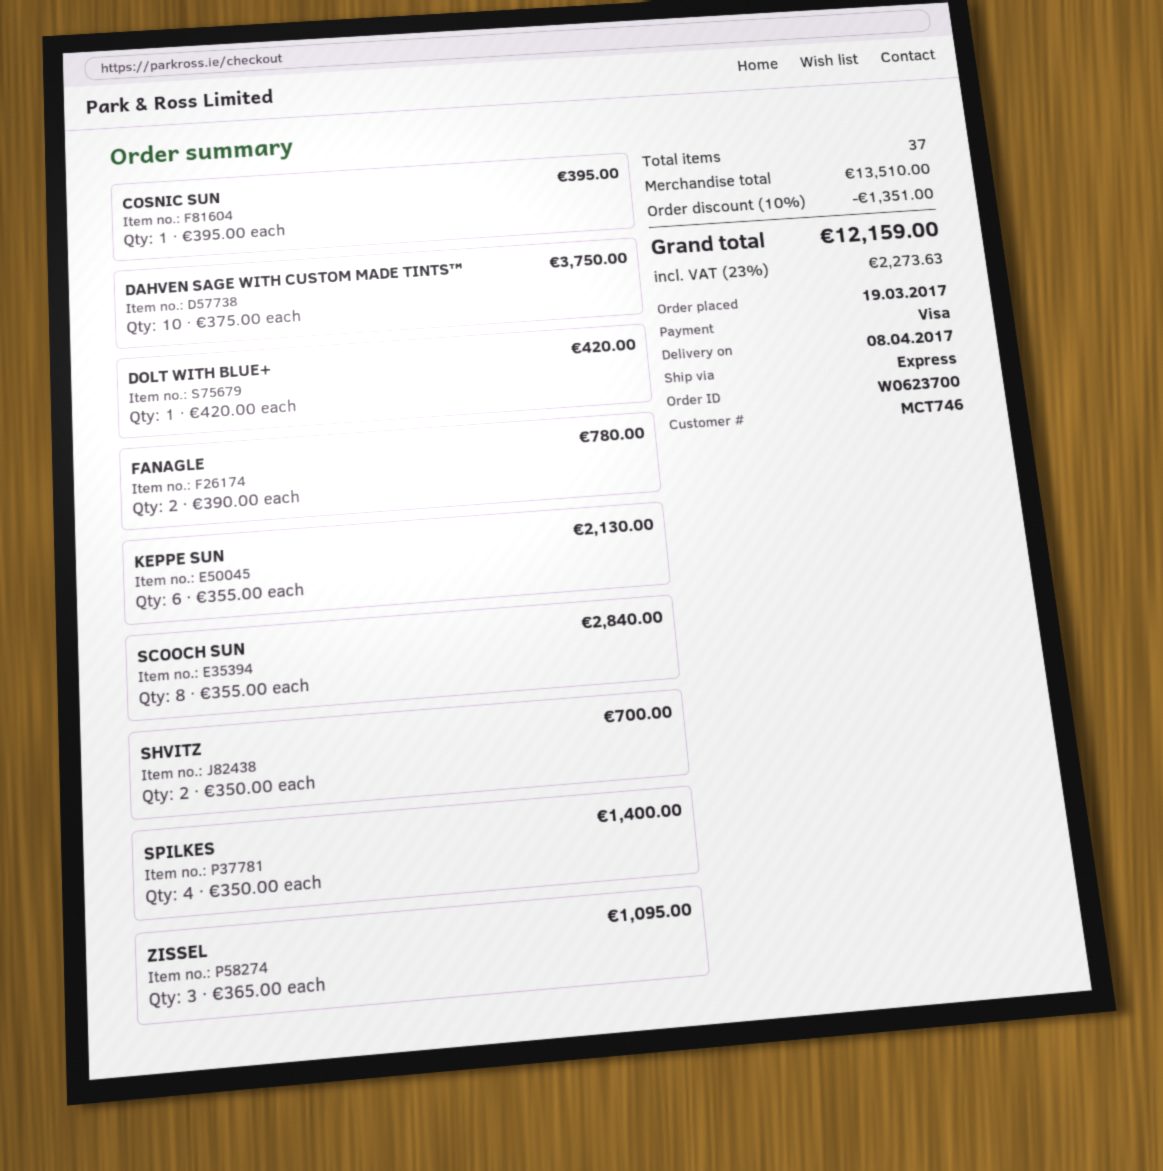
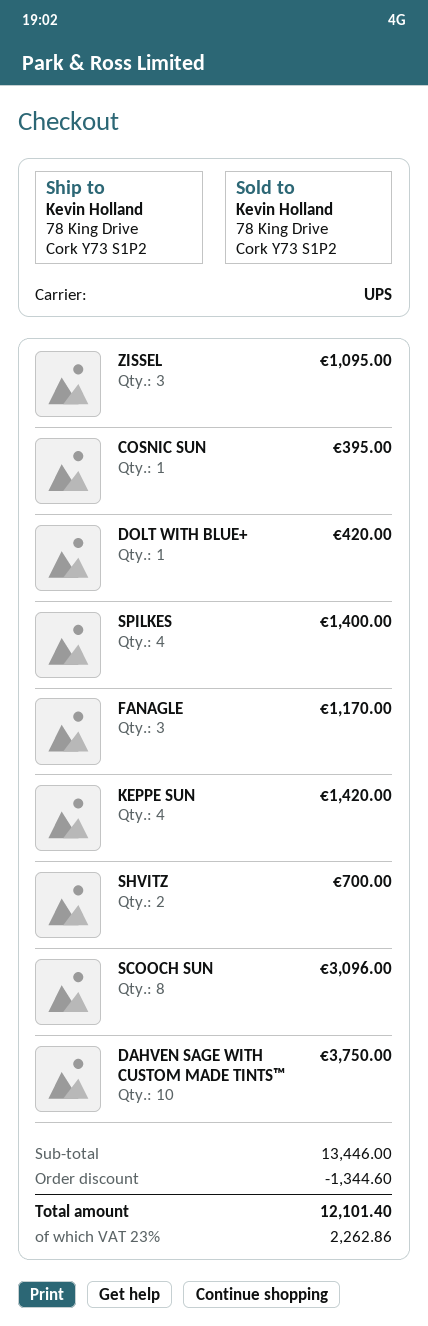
shipping method: express -> UPS
FANAGLE: 2 for 780.00 -> 3 for 1170.00
KEPPE SUN: 6 for 2130.00 -> 4 for 1420.00
SCOOCH SUN: 8 for 2840.00 -> 8 for 3096.00
subtotal: 13510.00 -> 13446.00
discount: 1351.00 -> 1344.60
tax: 23% = 2273.63 -> 23% = 2262.86
total: 12159.00 -> 12101.40

